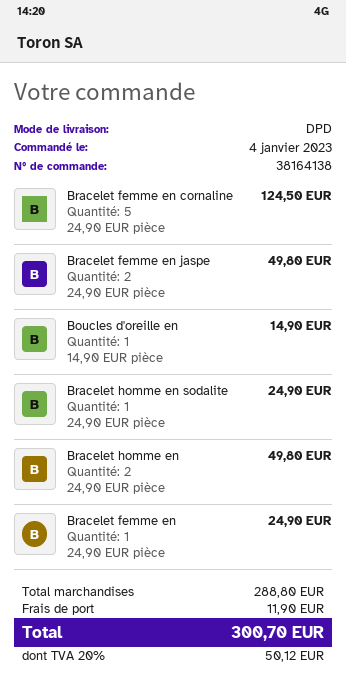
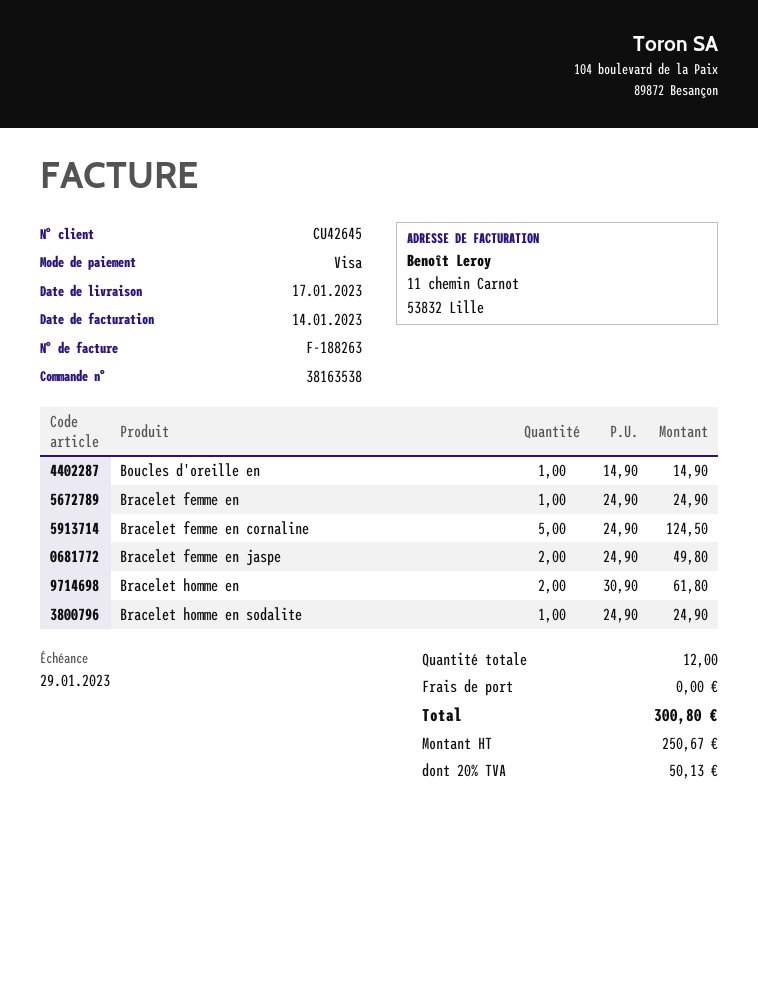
order number: 38164138 -> 38163538
Bracelet homme en: 2 x 24.90 = 49.80 -> 2 x 30.90 = 61.80
shipping: 11.90 -> 0.00
tax: 20% = 50.12 -> 20% = 50.13
total: 300.70 -> 300.80

